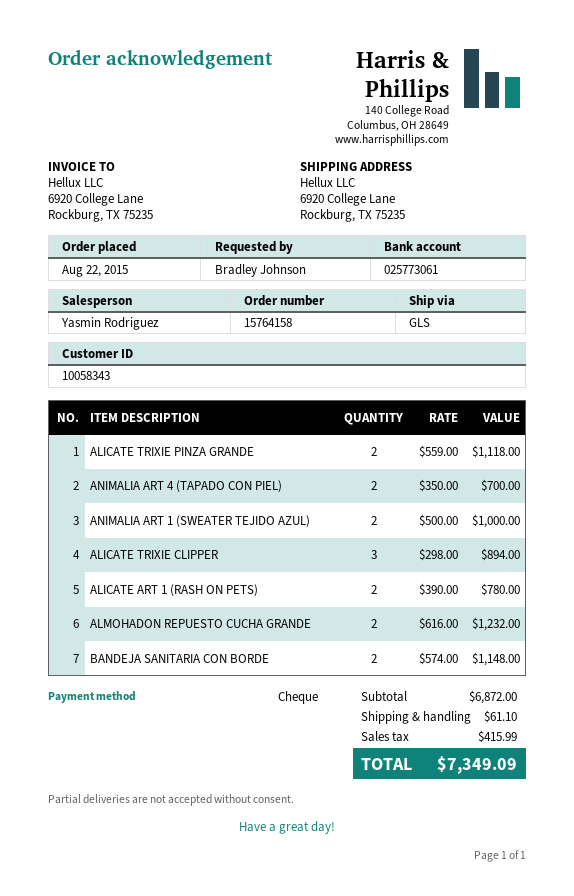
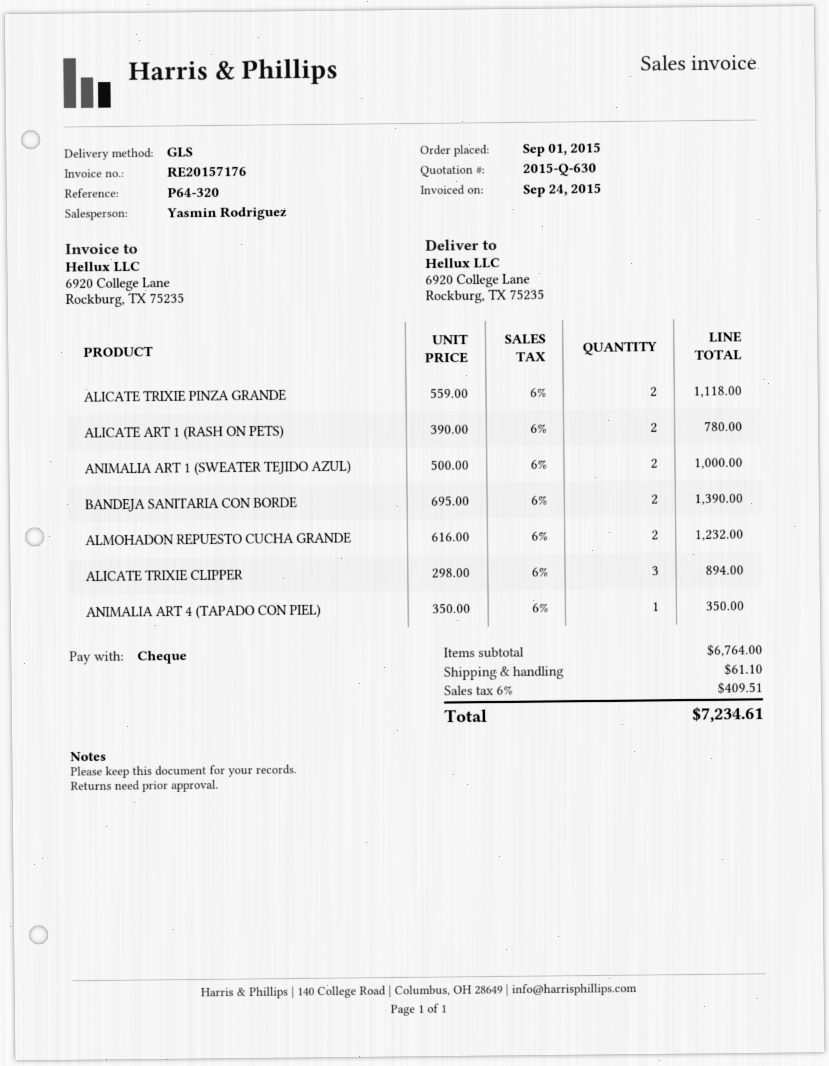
order date: 2015-08-22 -> 2015-09-01
ANIMALIA ART 4 (TAPADO CON PIEL): 2 x 350.00 = 700.00 -> 1 x 350.00 = 350.00
BANDEJA SANITARIA CON BORDE: 2 x 574.00 = 1148.00 -> 2 x 695.00 = 1390.00
subtotal: 6872.00 -> 6764.00
tax: 415.99 -> 409.51
total: 7349.09 -> 7234.61

